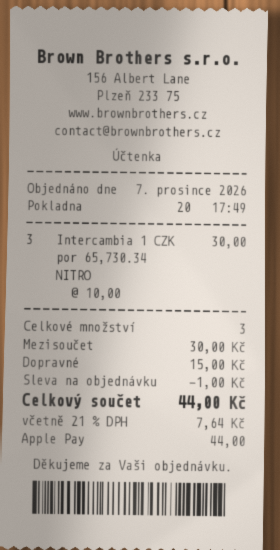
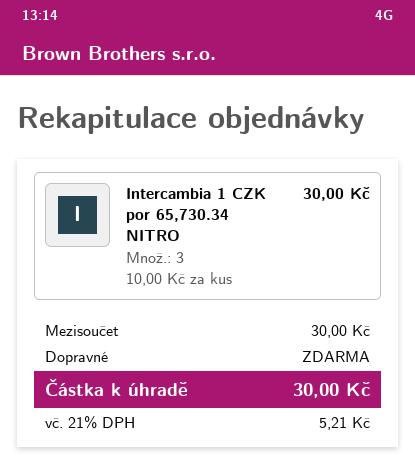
discount: 1.00 -> none
shipping: 15.00 -> 0.00
tax: 21% = 7.64 -> 21% = 5.21
total: 44.00 -> 30.00

